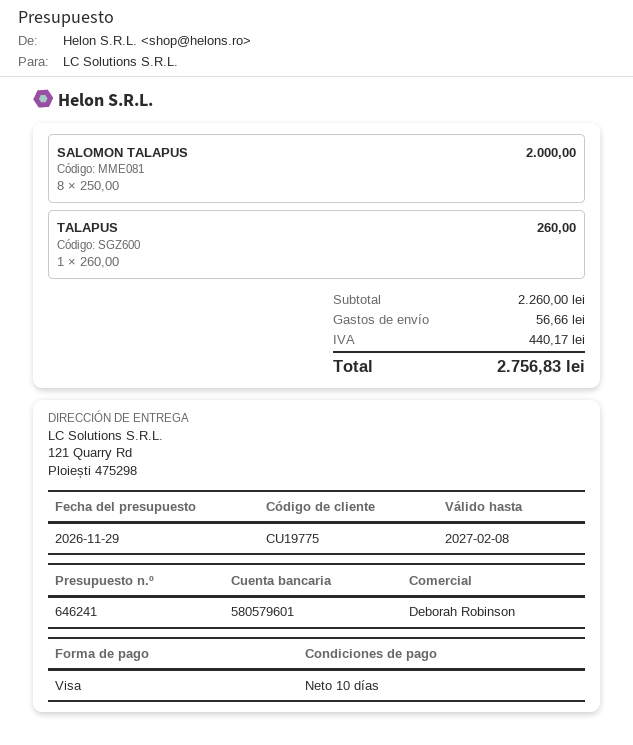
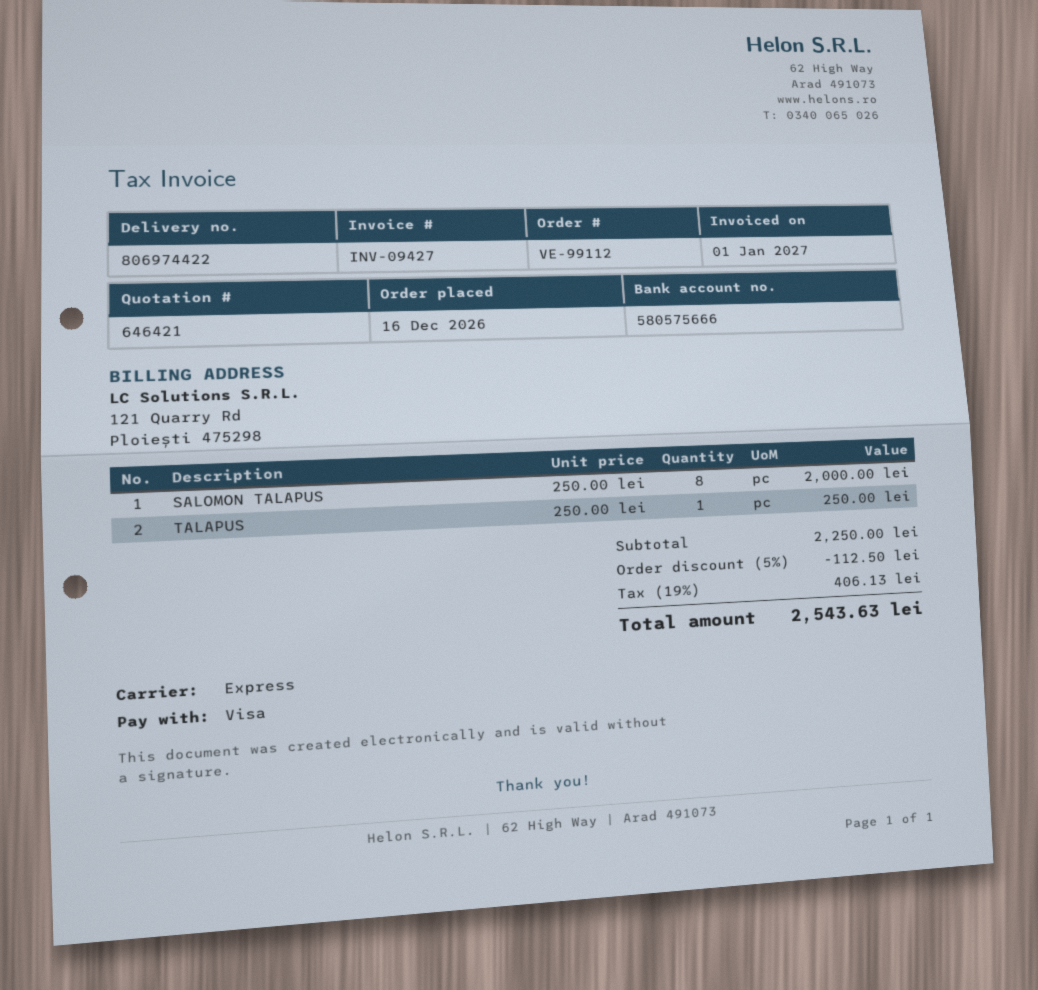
quote number: 646241 -> 646421
bank account: 580579601 -> 580575666
TALAPUS: 1 x 260.00 = 260.00 -> 1 x 250.00 = 250.00
subtotal: 2260.00 -> 2250.00
discount: none -> 5% = 112.50
shipping: 56.66 -> none
tax: 440.17 -> 406.13
total: 2756.83 -> 2543.63

